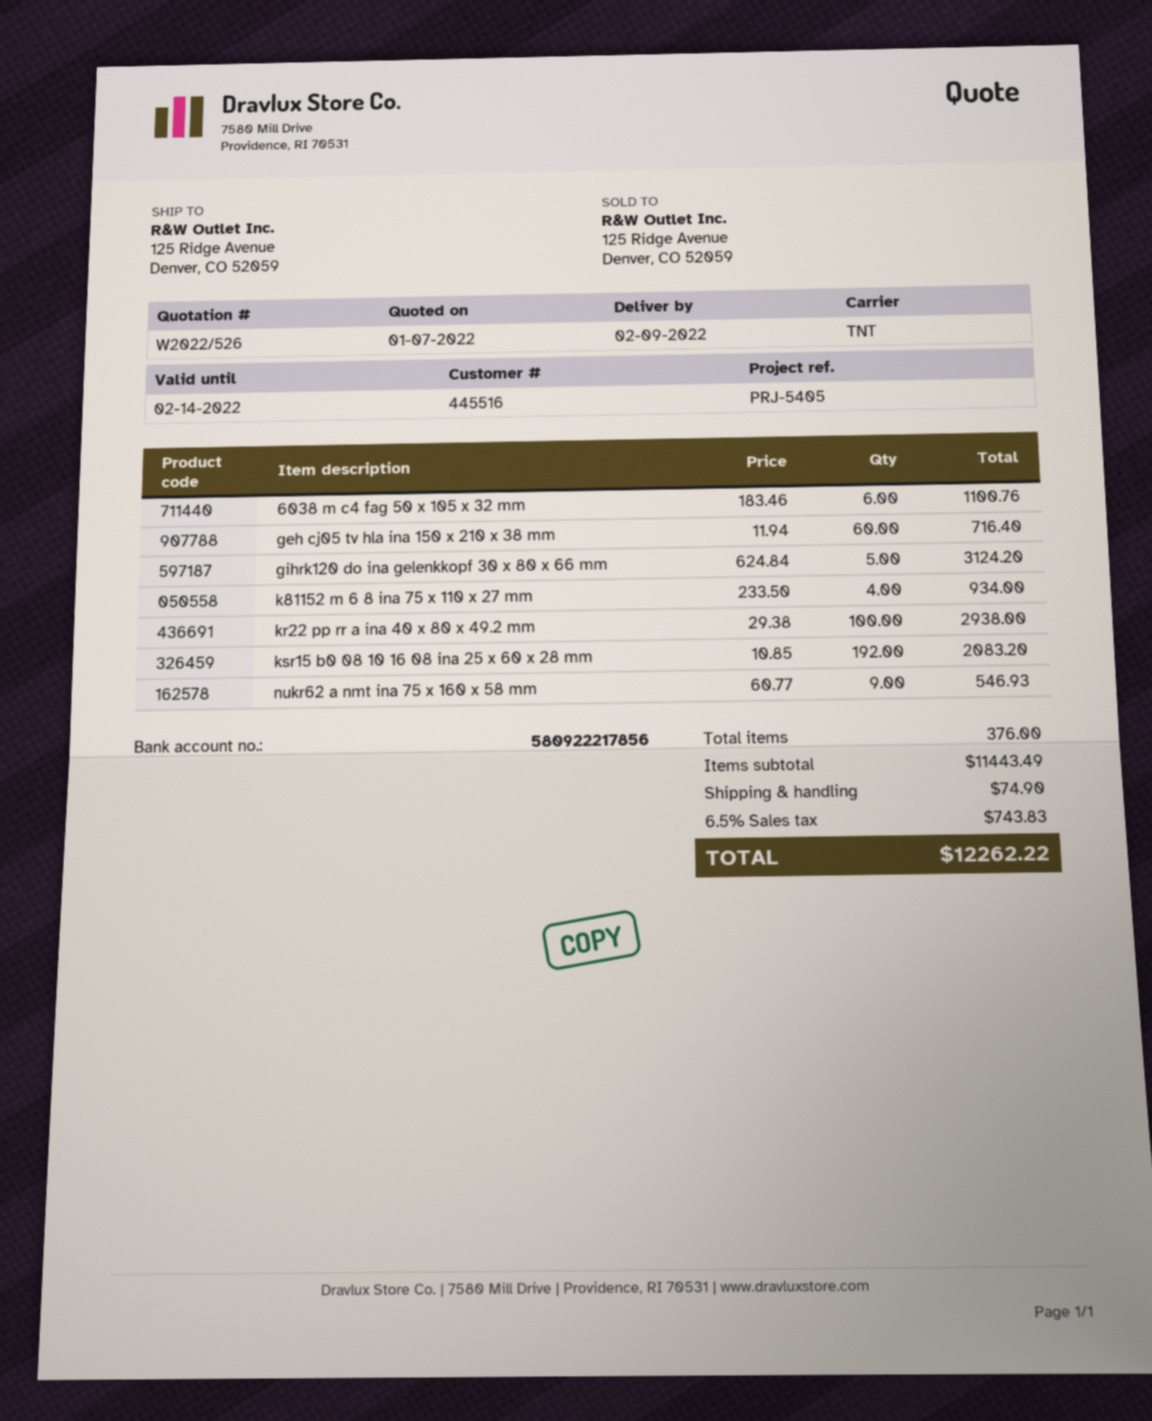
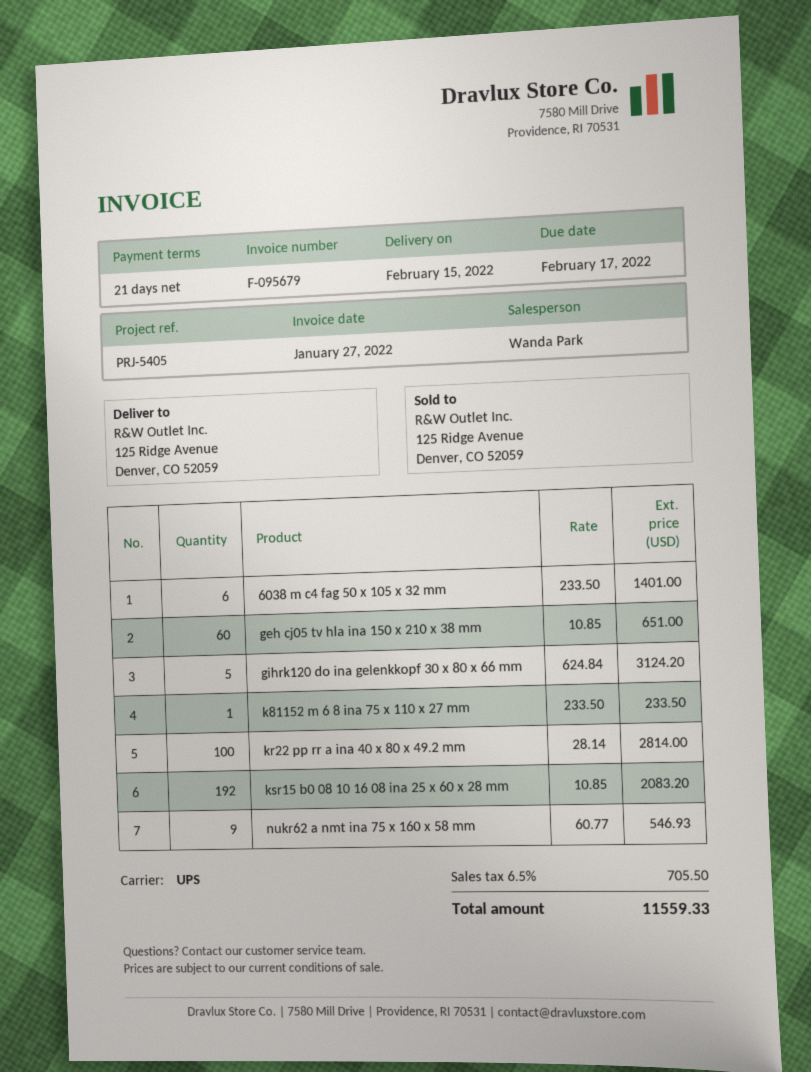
delivery date: 2022-02-09 -> 2022-02-15
shipping method: TNT -> UPS
6038 m c4 fag 50 x 105 x 32 mm: 6 x 183.46 = 1100.76 -> 6 x 233.50 = 1401.00
geh cj05 tv hla ina 150 x 210 x 38 mm: 60 x 11.94 = 716.40 -> 60 x 10.85 = 651.00
k81152 m 6 8 ina 75 x 110 x 27 mm: 4 x 233.50 = 934.00 -> 1 x 233.50 = 233.50
kr22 pp rr a ina 40 x 80 x 49.2 mm: 100 x 29.38 = 2938.00 -> 100 x 28.14 = 2814.00
shipping: 74.90 -> none
tax: 6.5% = 743.83 -> 6.5% = 705.50
total: 12262.22 -> 11559.33

